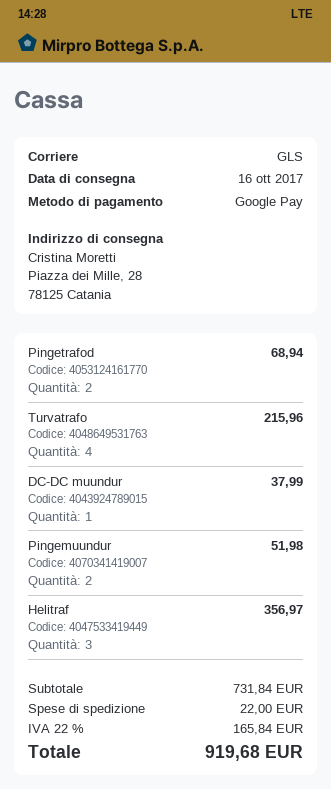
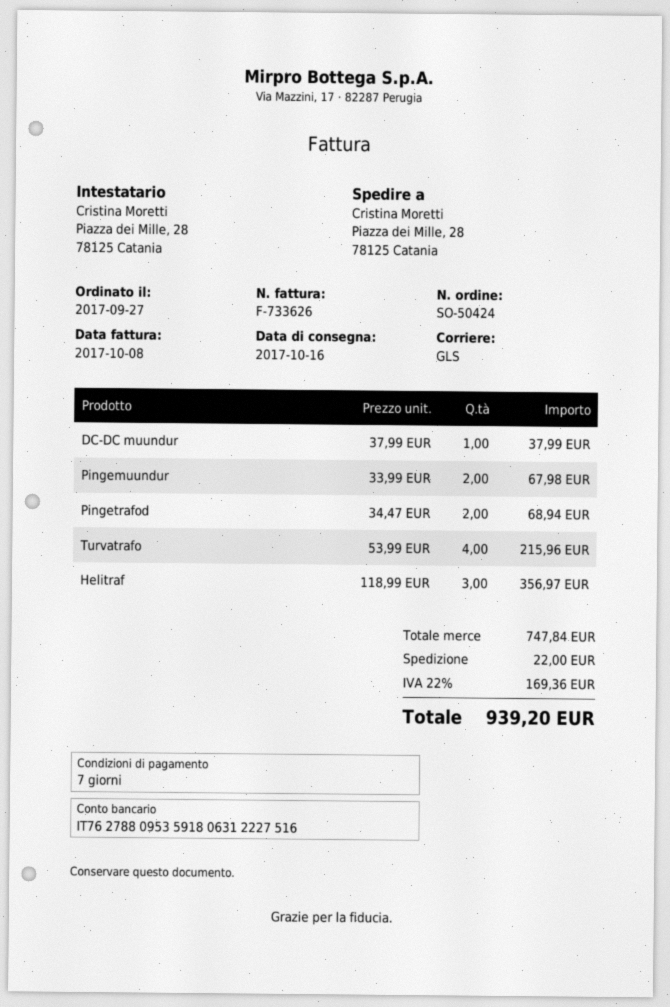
Pingemuundur: 2 for 51.98 -> 2 for 67.98
subtotal: 731.84 -> 747.84
tax: 22% = 165.84 -> 22% = 169.36
total: 919.68 -> 939.20

